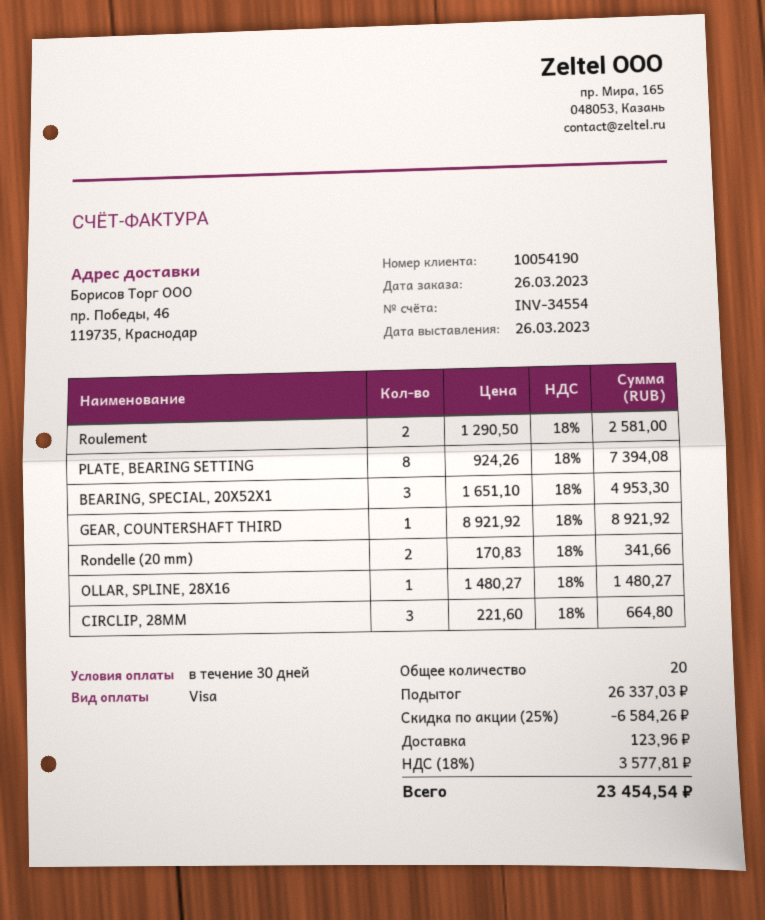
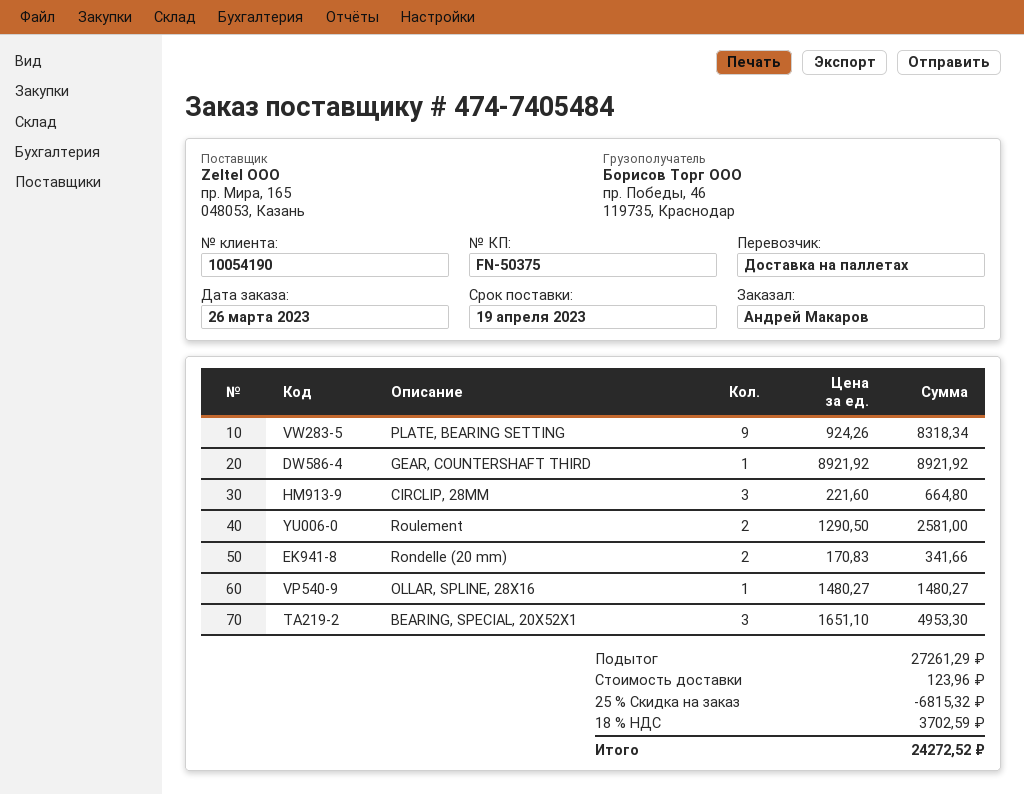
PLATE, BEARING SETTING: 8 x 924.26 = 7394.08 -> 9 x 924.26 = 8318.34
subtotal: 26337.03 -> 27261.29
discount: 25% = 6584.26 -> 25% = 6815.32
tax: 18% = 3577.81 -> 18% = 3702.59
total: 23454.54 -> 24272.52

